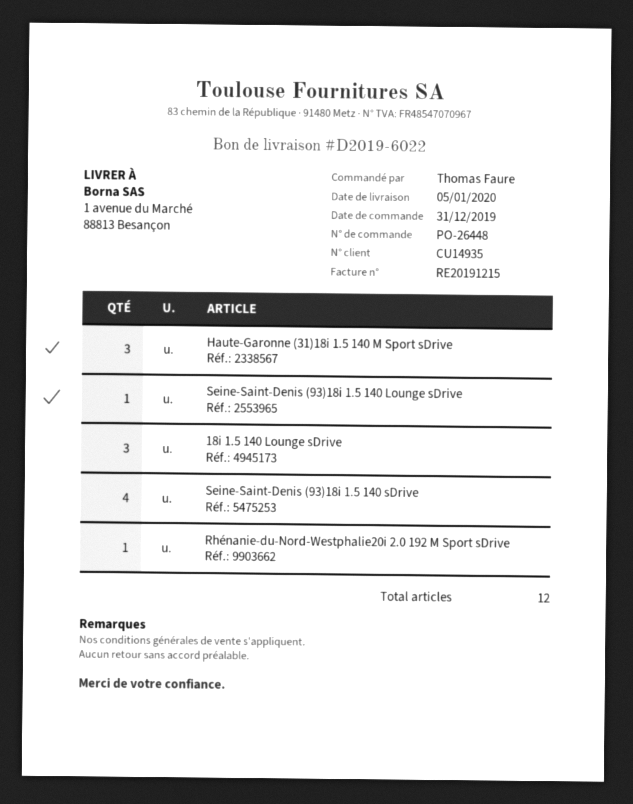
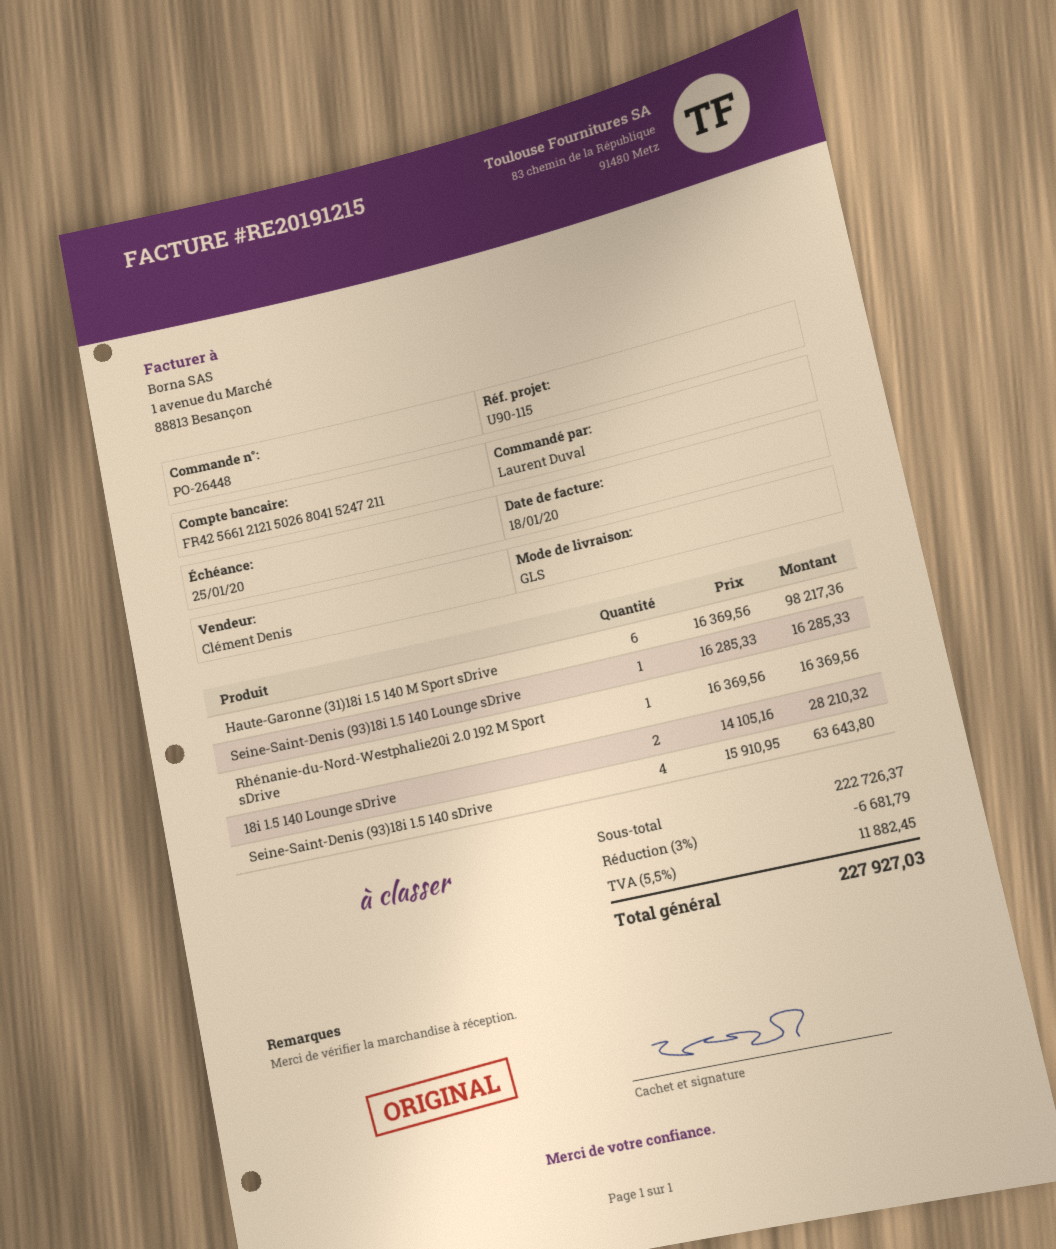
ordered by: Thomas Faure -> Laurent Duval
Haute-Garonne (31)18i 1.5 140 M Sport sDrive: 3 -> 6
18i 1.5 140 Lounge sDrive: 3 -> 2

